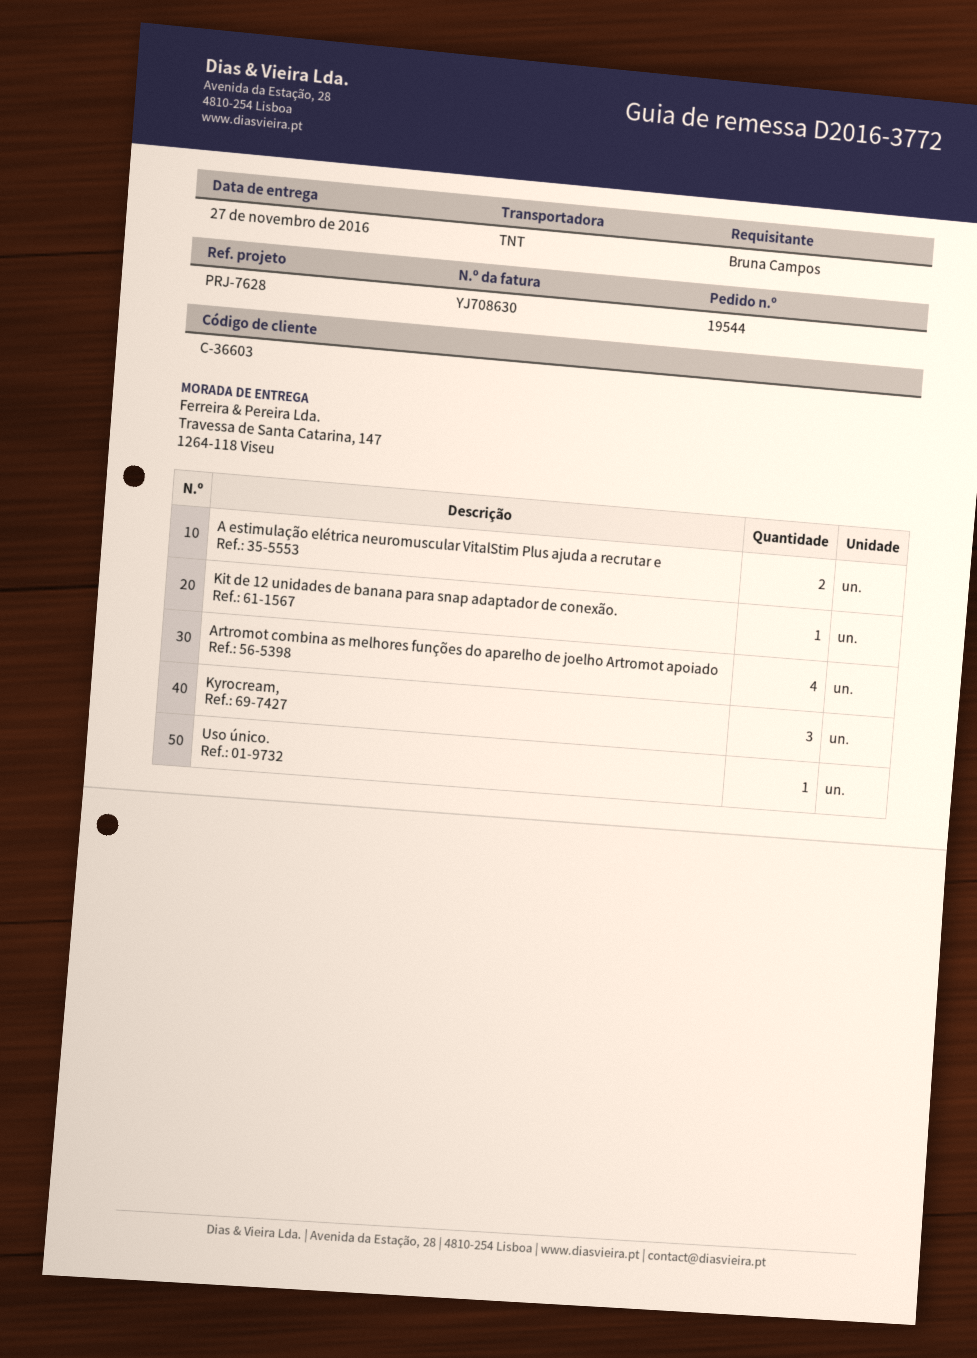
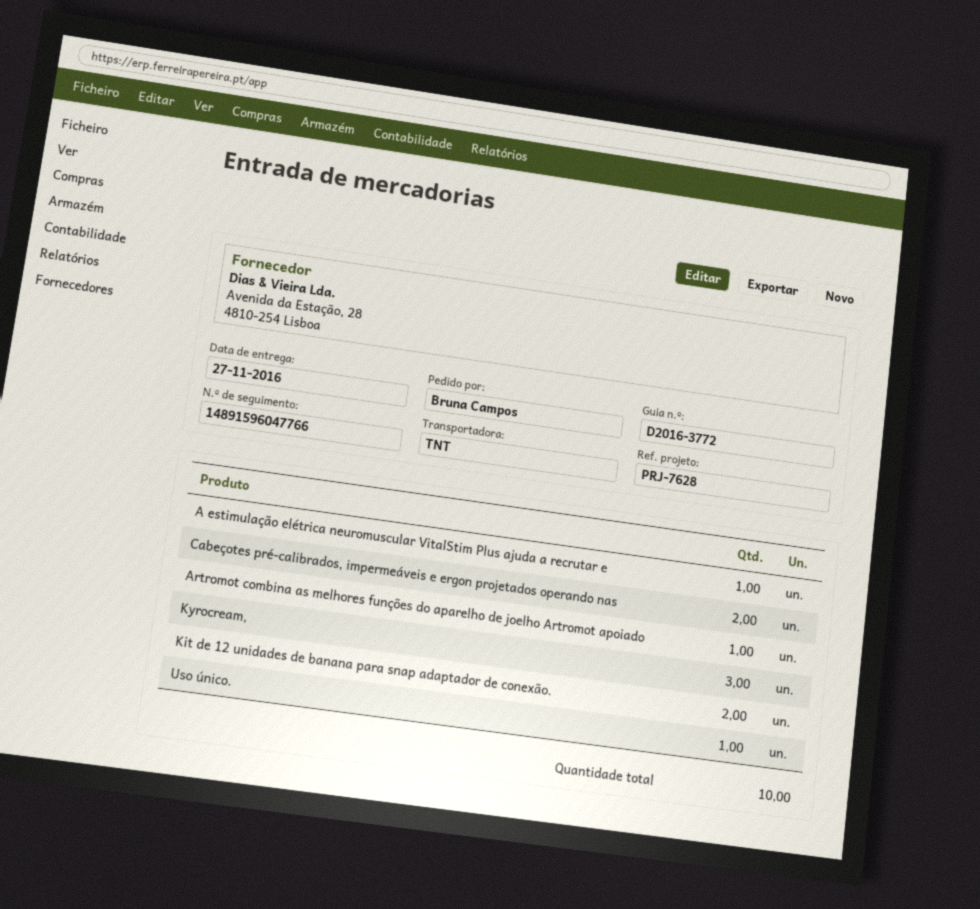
A estimulação elétrica neuromuscular VitalStim Plus ajuda a recrutar e: 2 -> 1
Kit de 12 unidades de banana para snap adaptador de conexão.: 1 -> 2
Artromot combina as melhores funções do aparelho de joelho Artromot apoiado: 4 -> 1
Cabeçotes pré-calibrados, impermeáveis e ergon projetados operando nas: none -> 2

